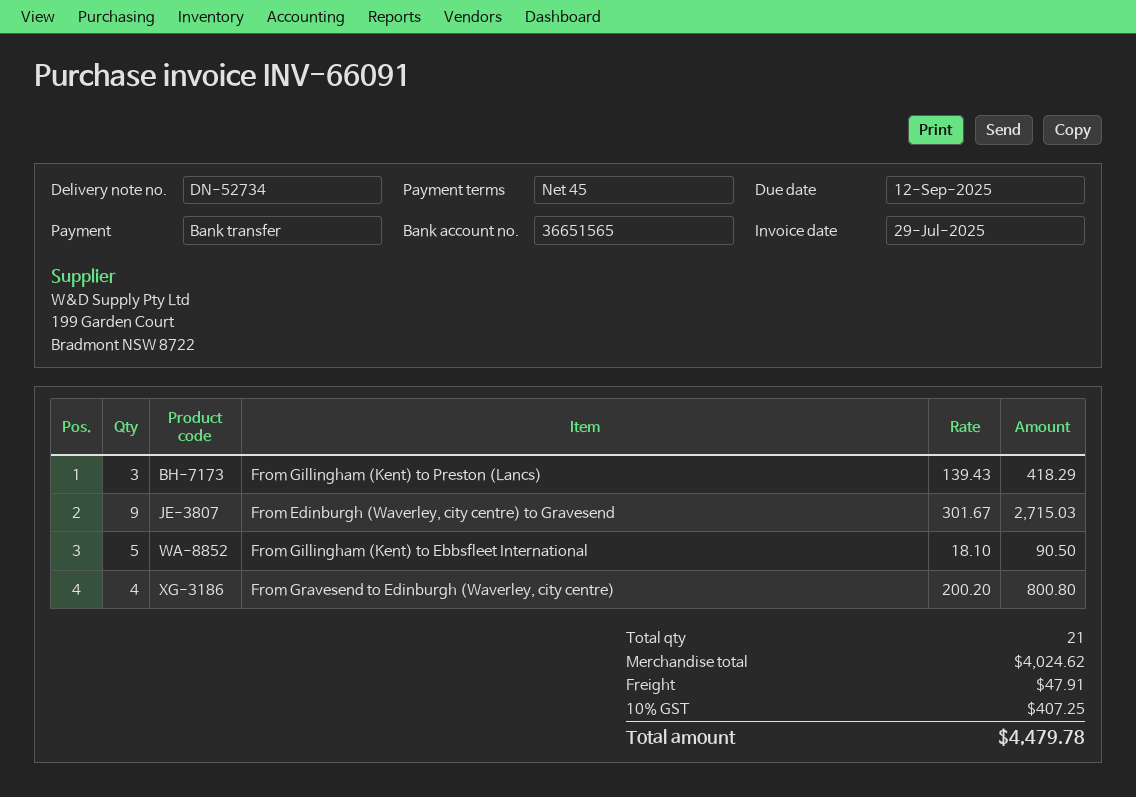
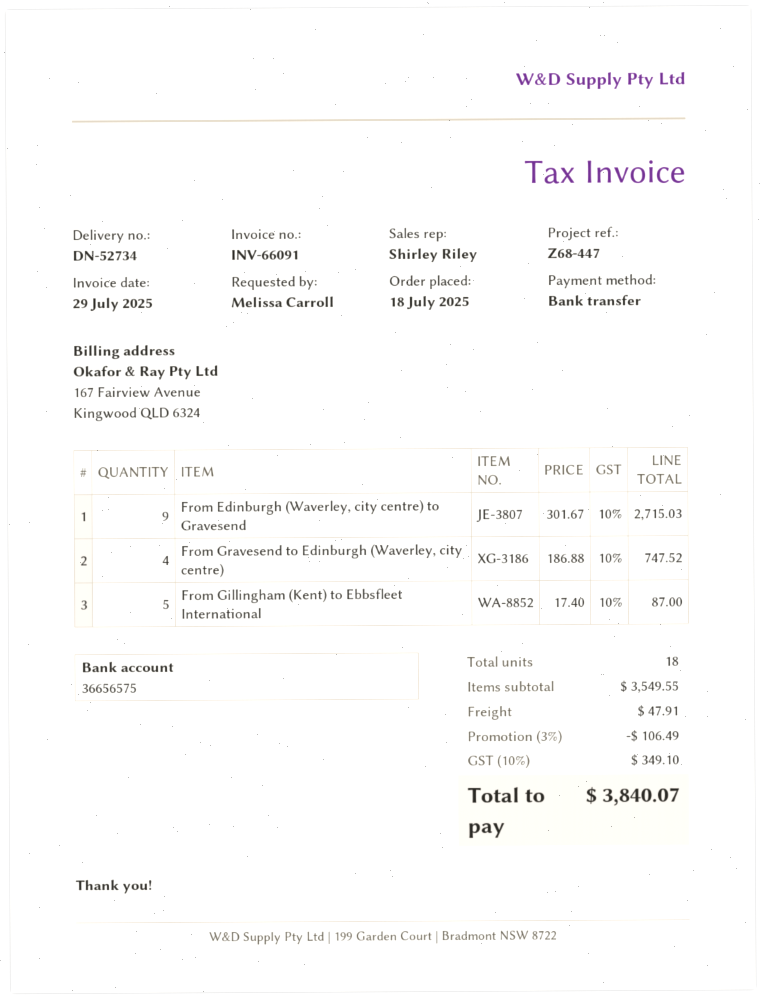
bank account: 36651565 -> 36656575
From Gillingham (Kent) to Preston (Lancs): 3 x 139.43 = 418.29 -> none
From Gillingham (Kent) to Ebbsfleet International: 5 x 18.10 = 90.50 -> 5 x 17.40 = 87.00
From Gravesend to Edinburgh (Waverley, city centre): 4 x 200.20 = 800.80 -> 4 x 186.88 = 747.52
total quantity: 21 -> 18
subtotal: 4024.62 -> 3549.55
discount: none -> 3% = 106.49
tax: 10% = 407.25 -> 10% = 349.10
total: 4479.78 -> 3840.07

